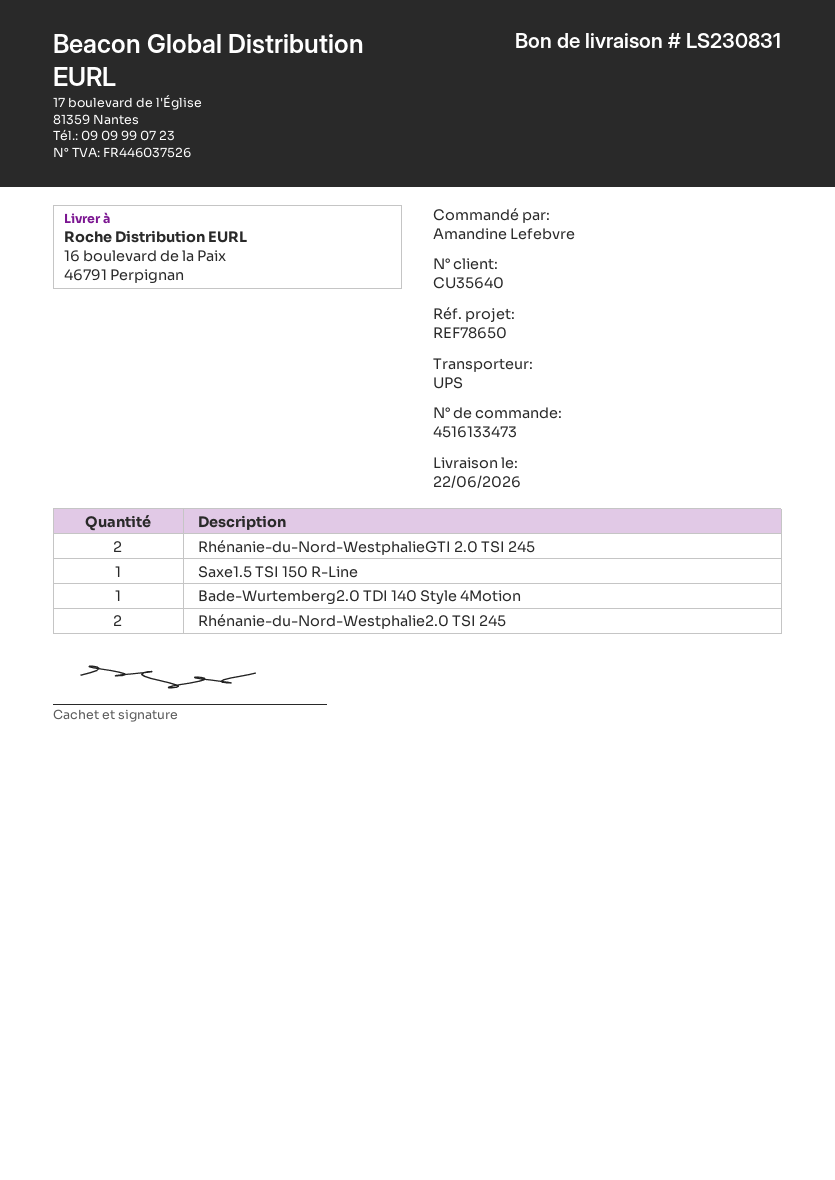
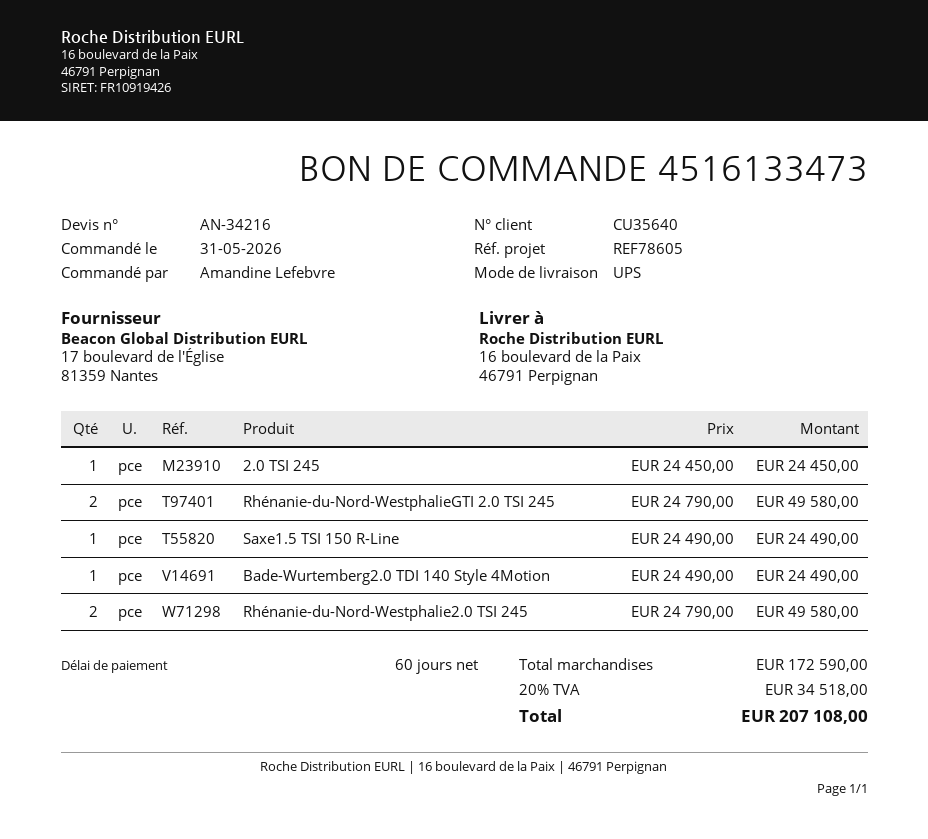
reference: REF78650 -> REF78605
2.0 TSI 245: none -> 1

